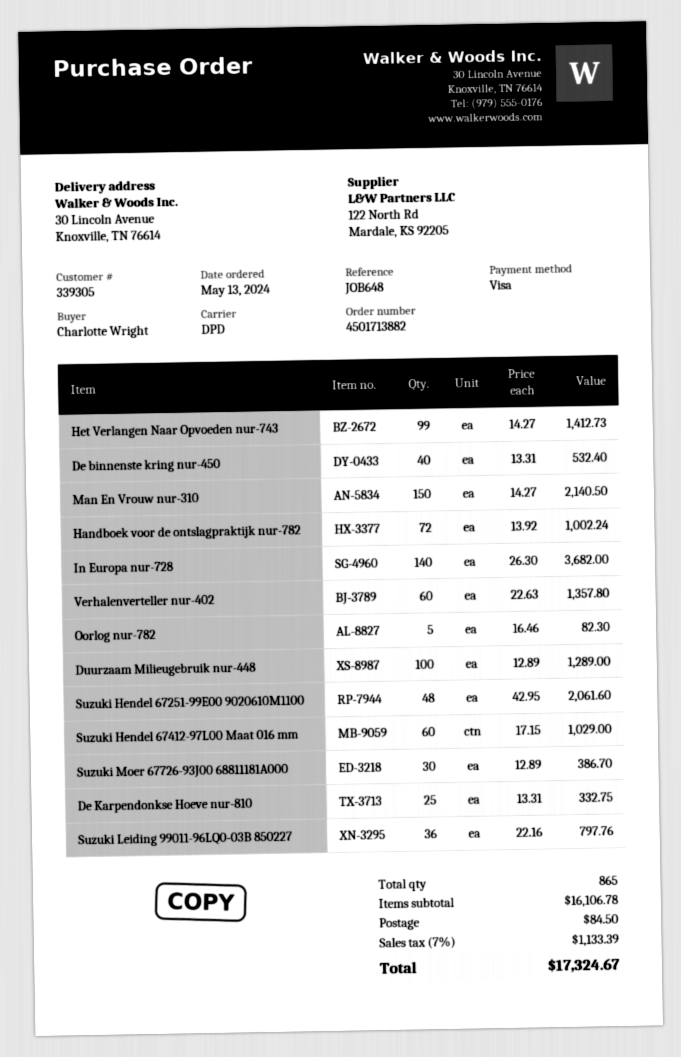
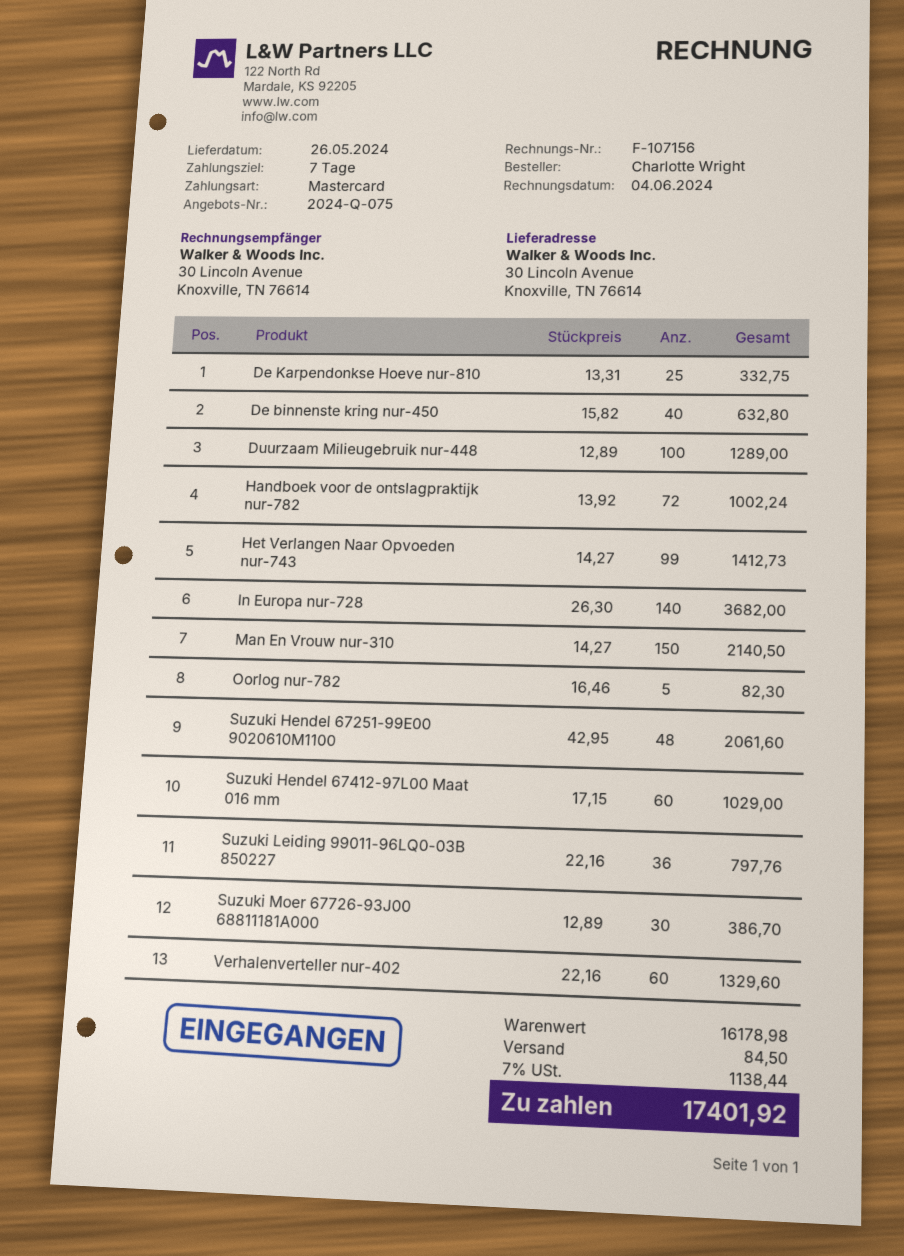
payment method: Visa -> Mastercard
De binnenste kring nur-450: 40 x 13.31 = 532.40 -> 40 x 15.82 = 632.80
Verhalenverteller nur-402: 60 x 22.63 = 1357.80 -> 60 x 22.16 = 1329.60
subtotal: 16106.78 -> 16178.98
tax: 7% = 1133.39 -> 7% = 1138.44
total: 17324.67 -> 17401.92

